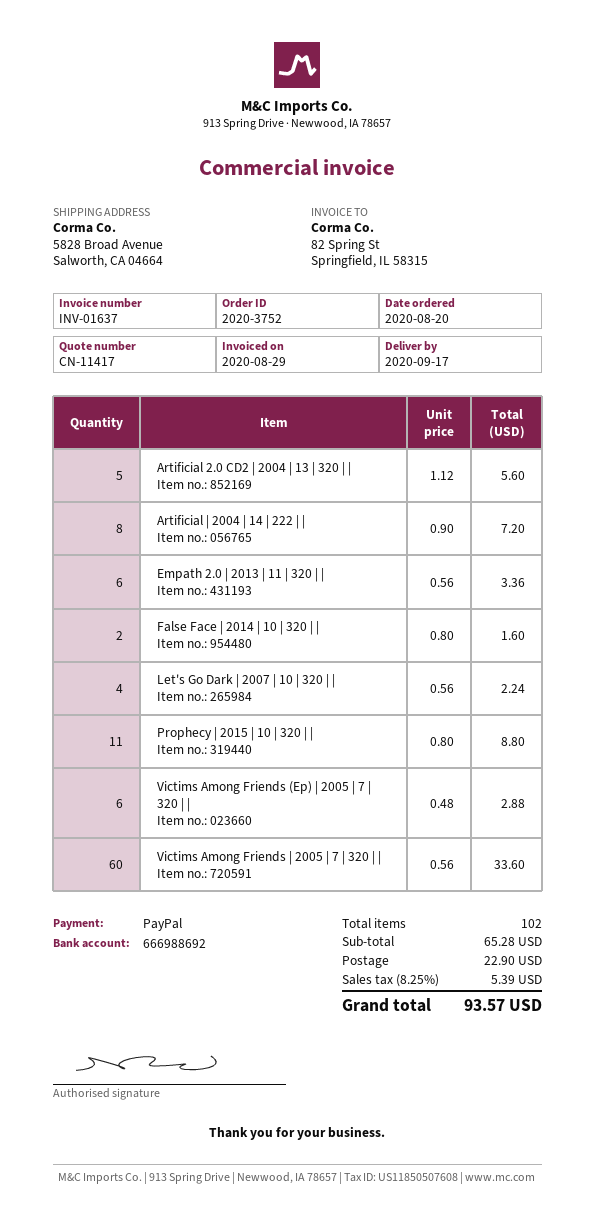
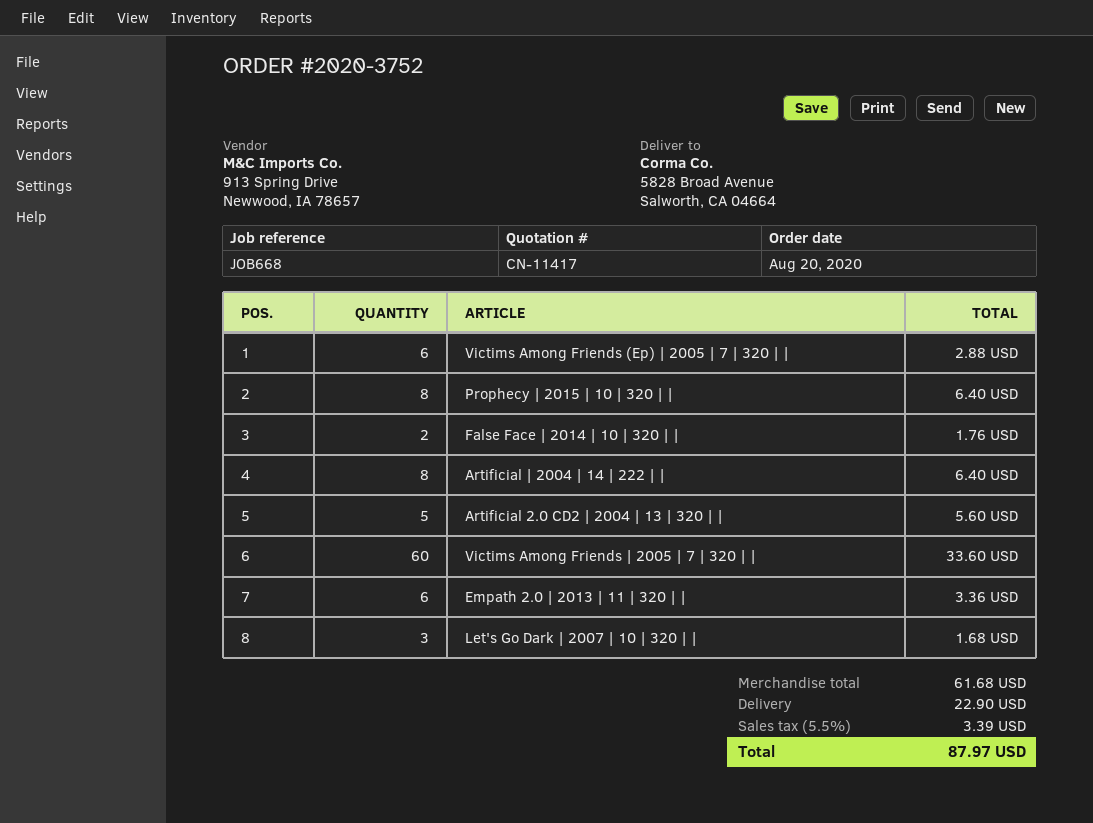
Artificial | 2004 | 14 | 222 | |: 8 for 7.20 -> 8 for 6.40
False Face | 2014 | 10 | 320 | |: 2 for 1.60 -> 2 for 1.76
Let's Go Dark | 2007 | 10 | 320 | |: 4 for 2.24 -> 3 for 1.68
Prophecy | 2015 | 10 | 320 | |: 11 for 8.80 -> 8 for 6.40
subtotal: 65.28 -> 61.68
tax: 8.25% = 5.39 -> 5.5% = 3.39
total: 93.57 -> 87.97

